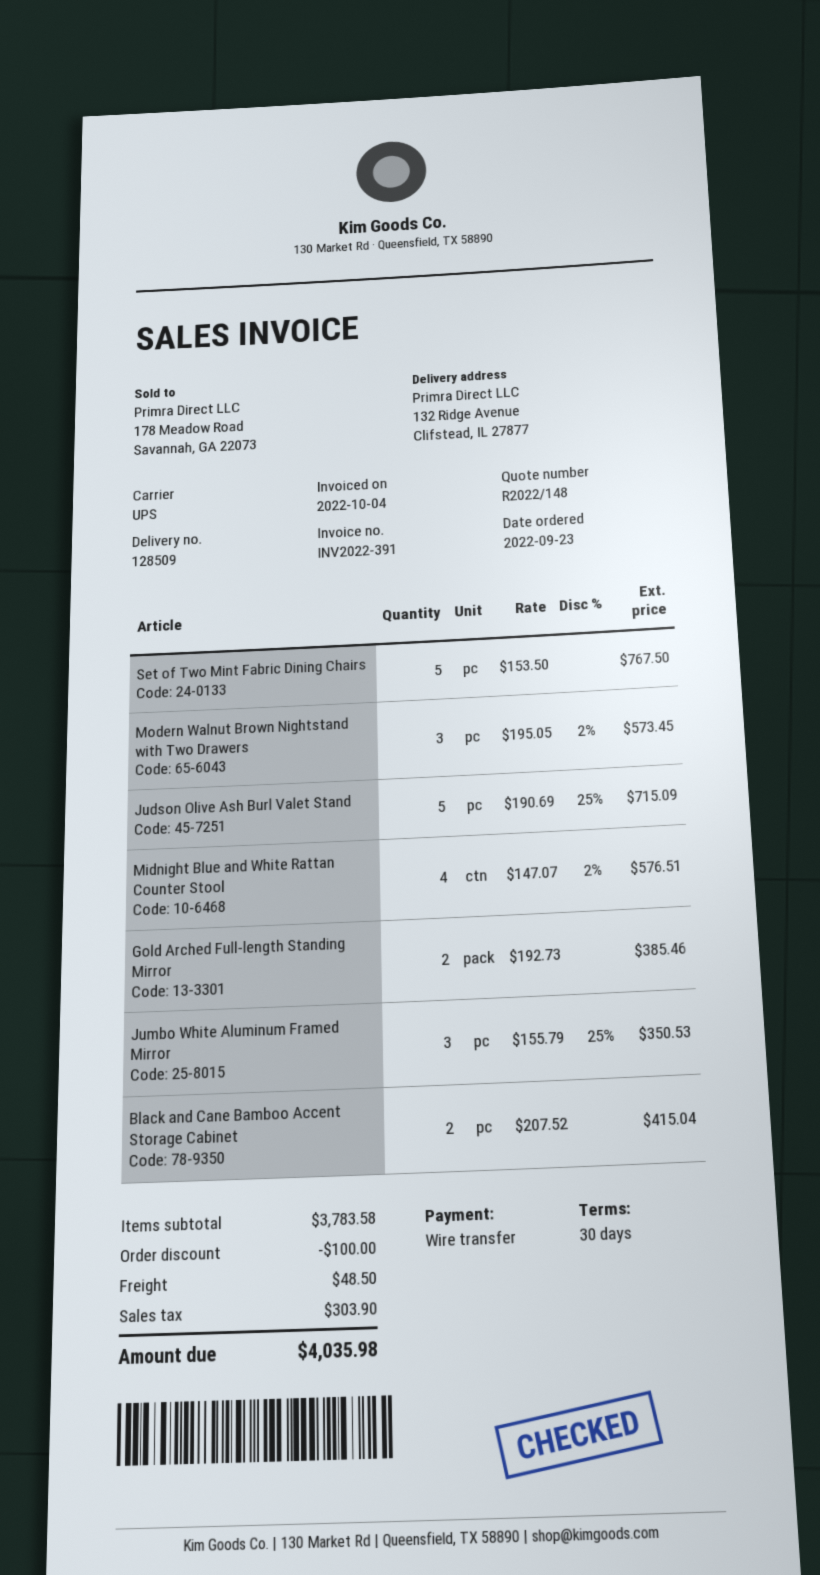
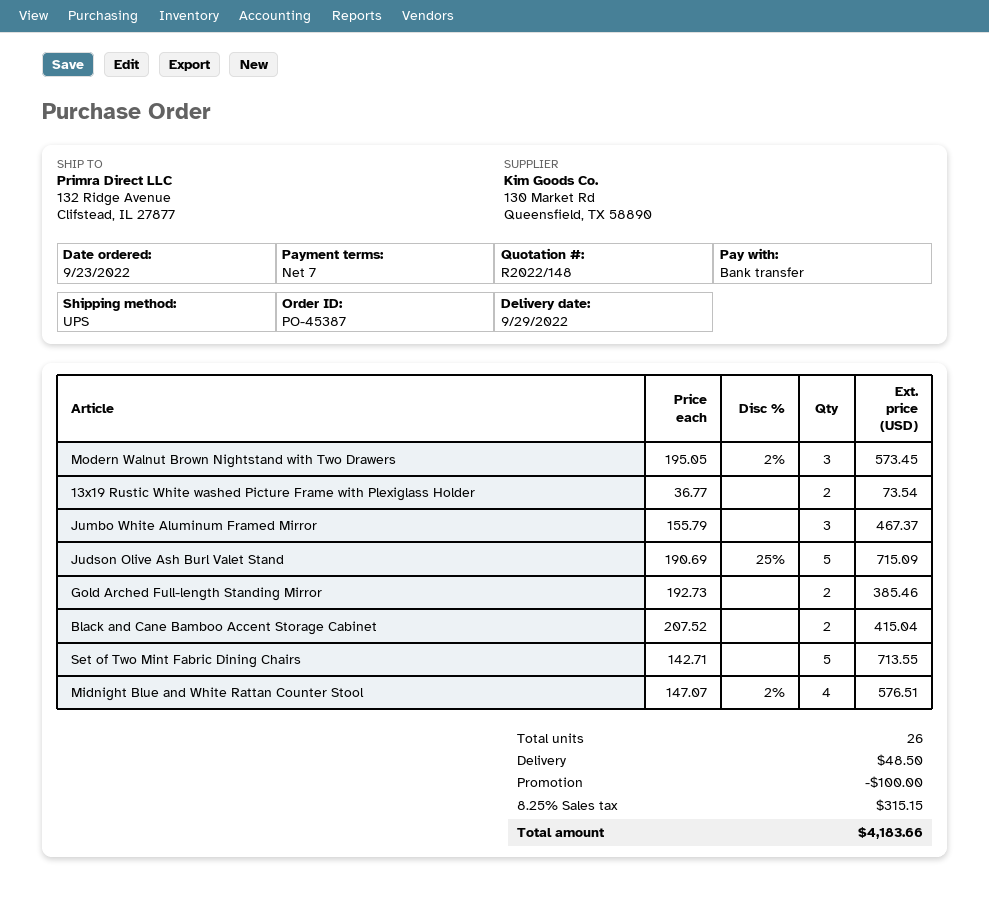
payment terms: 30 days -> 7 days
Set of Two Mint Fabric Dining Chairs: 5 x 153.50 = 767.50 -> 5 x 142.71 = 713.55
Jumbo White Aluminum Framed Mirror: 3 x 155.79 - 25% = 350.53 -> 3 x 155.79 = 467.37
13x19 Rustic White washed Picture Frame with Plexiglass Holder: none -> 2 x 36.77 = 73.54
tax: 303.90 -> 315.15
total: 4035.98 -> 4183.66

